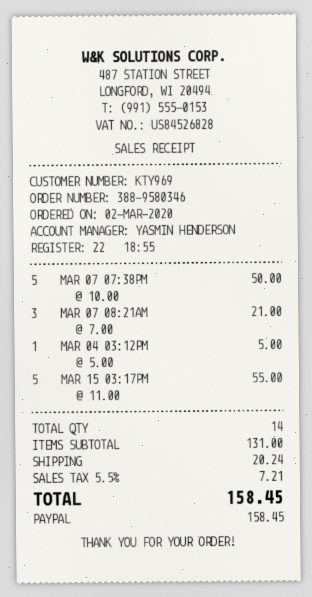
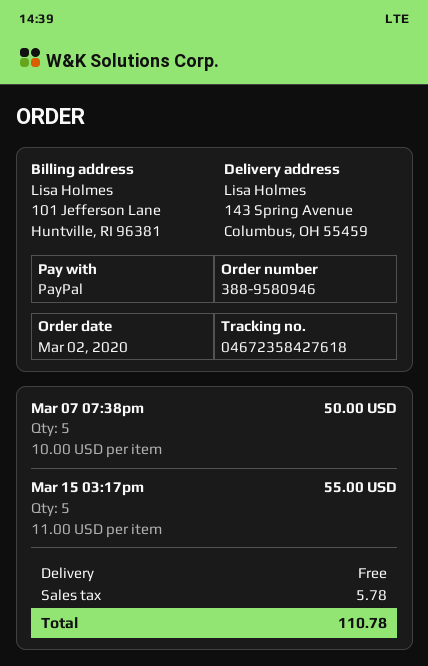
order number: 388-9580346 -> 388-9580946
MAR 07 08:21AM: 3 x 7.00 = 21.00 -> none
MAR 04 03:12PM: 1 x 5.00 = 5.00 -> none
shipping: 20.24 -> 0.00
tax: 7.21 -> 5.78
total: 158.45 -> 110.78

